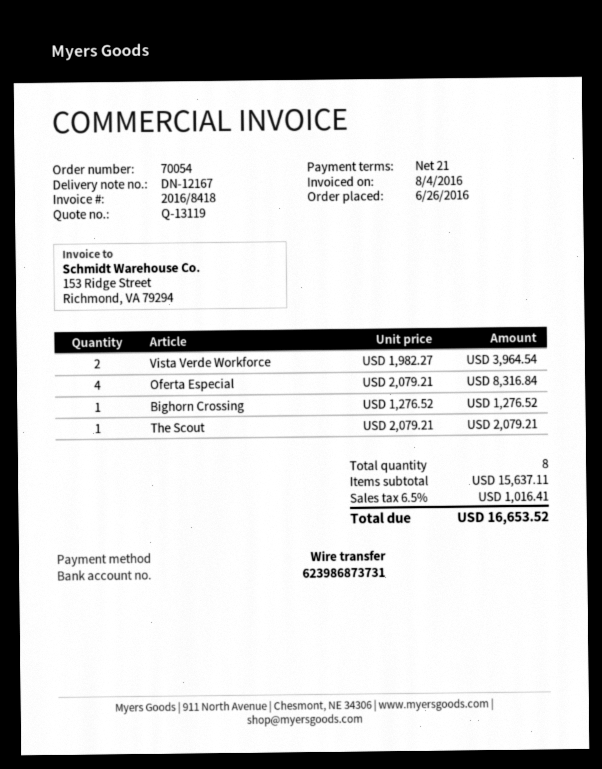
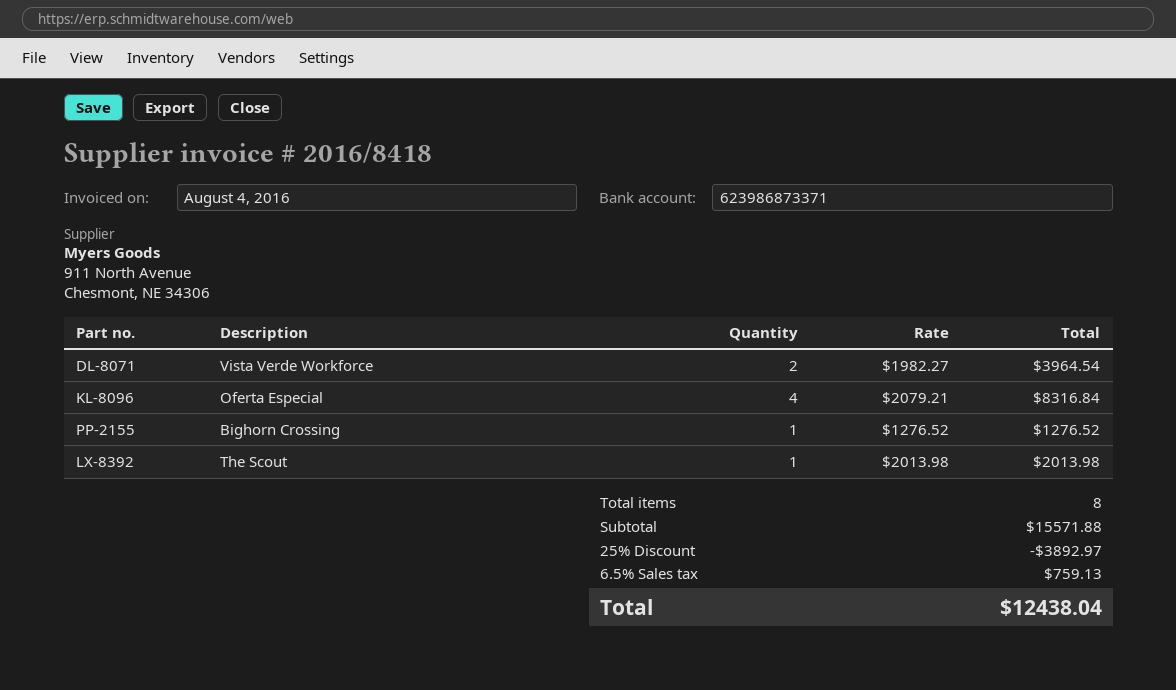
bank account: 623986873731 -> 623986873371
The Scout: 1 x 2079.21 = 2079.21 -> 1 x 2013.98 = 2013.98
subtotal: 15637.11 -> 15571.88
discount: none -> 25% = 3892.97
tax: 6.5% = 1016.41 -> 6.5% = 759.13
total: 16653.52 -> 12438.04

